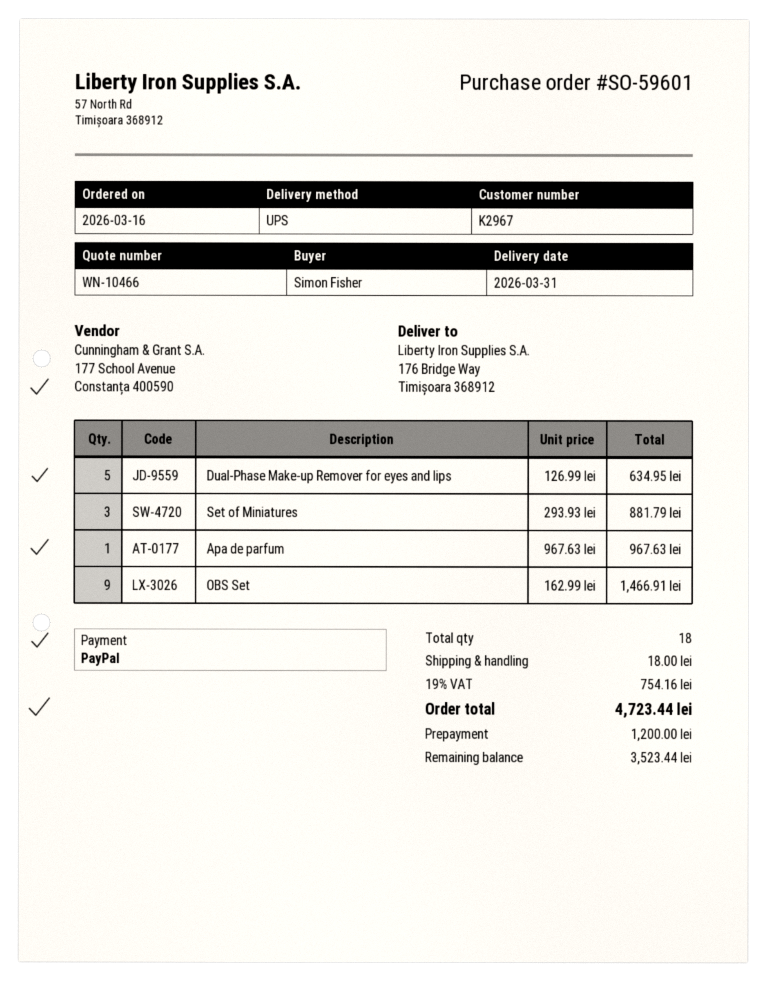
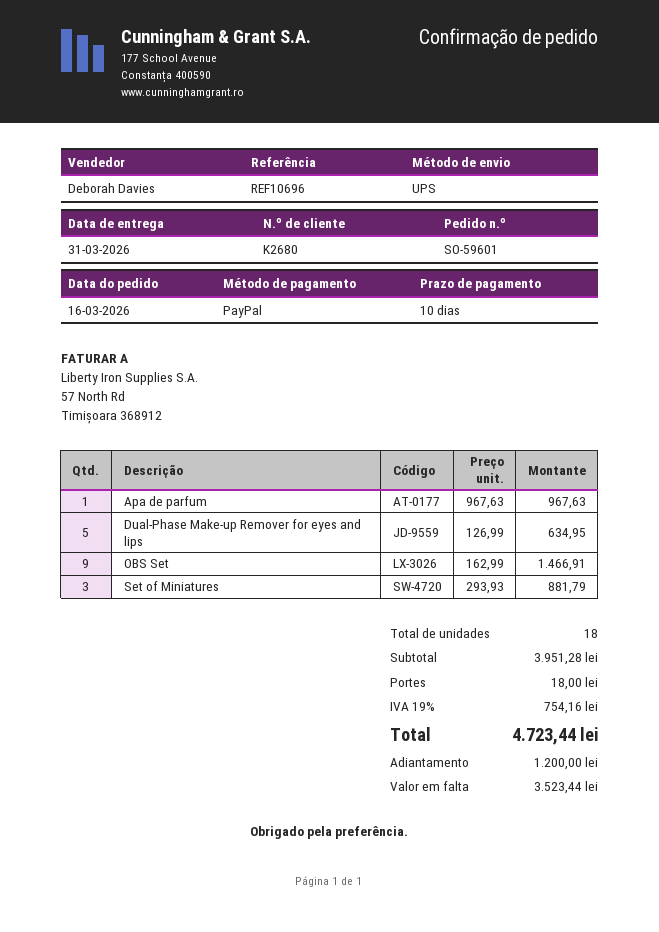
customer number: K2967 -> K2680

